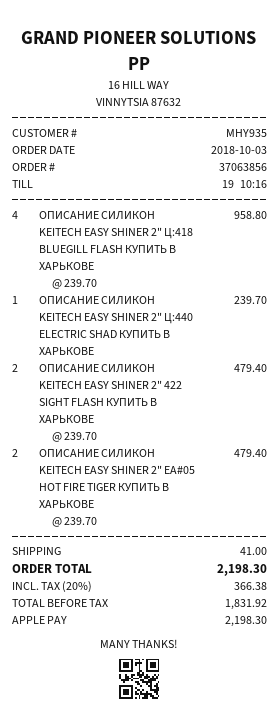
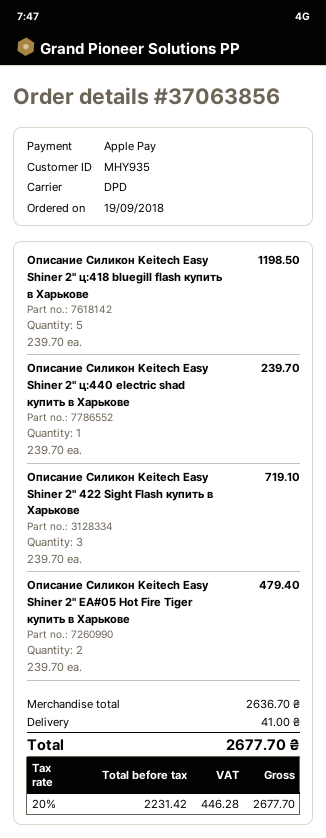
order date: 2018-10-03 -> 2018-09-19
ОПИСАНИЕ СИЛИКОН KEITECH EASY SHINER 2" Ц:418 BLUEGILL FLASH КУПИТЬ В ХАРЬКОВЕ: 4 x 239.70 = 958.80 -> 5 x 239.70 = 1198.50
ОПИСАНИЕ СИЛИКОН KEITECH EASY SHINER 2" 422 SIGHT FLASH КУПИТЬ В ХАРЬКОВЕ: 2 x 239.70 = 479.40 -> 3 x 239.70 = 719.10
net: 1831.92 -> 2231.42
tax: 20% = 366.38 -> 20% = 446.28
total: 2198.30 -> 2677.70

